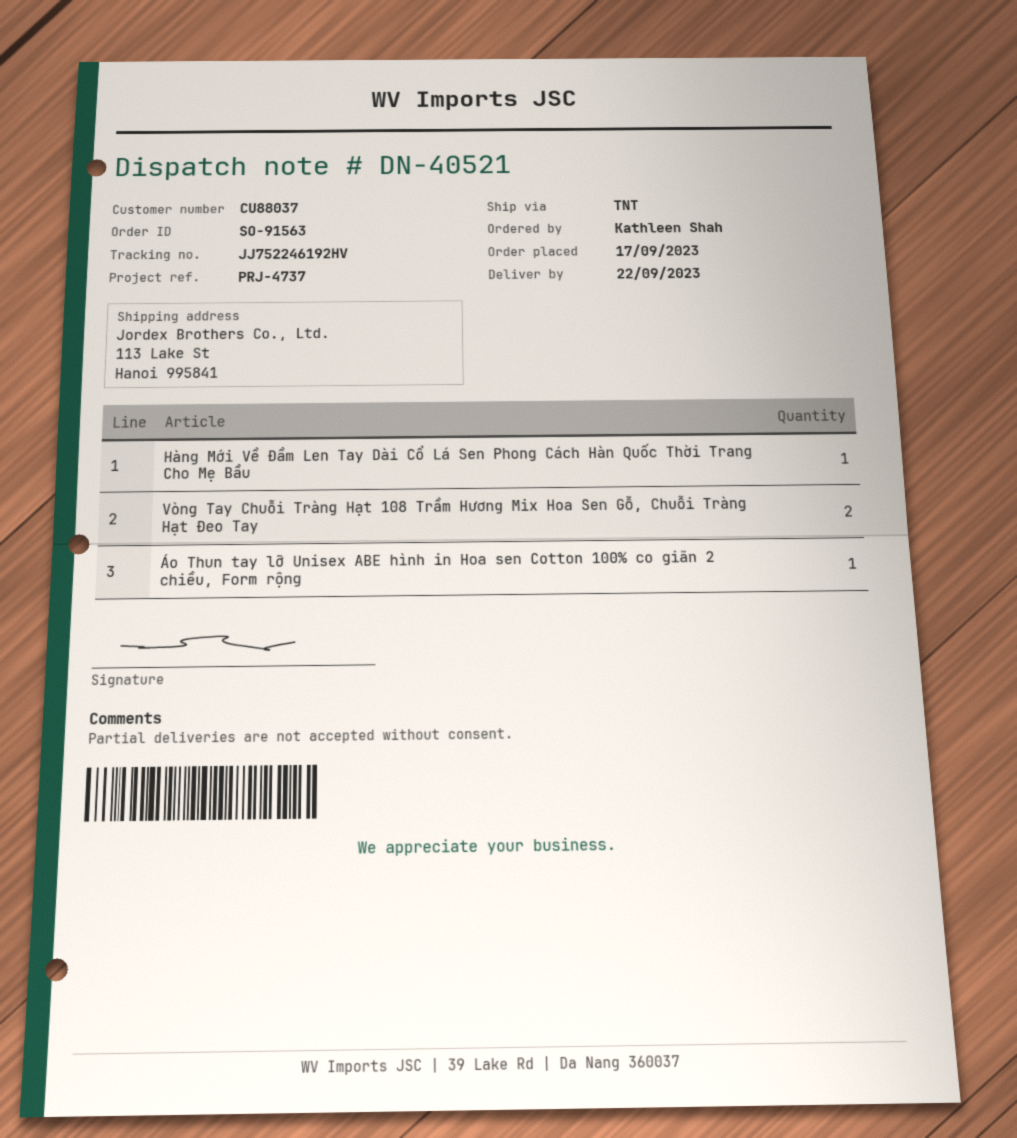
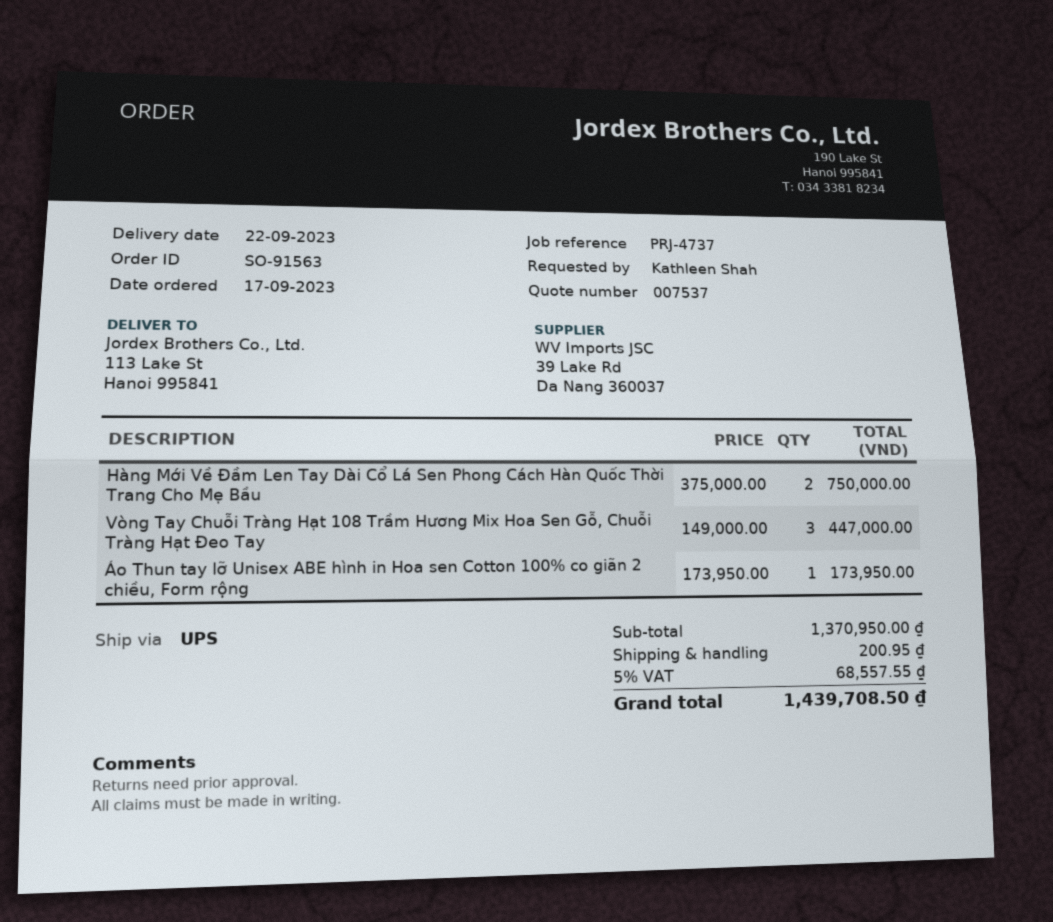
shipping method: TNT -> UPS
Hàng Mới Về Đầm Len Tay Dài Cổ Lá Sen Phong Cách Hàn Quốc Thời Trang Cho Mẹ Bầu: 1 -> 2
Vòng Tay Chuỗi Tràng Hạt 108 Trầm Hương Mix Hoa Sen Gỗ, Chuỗi Tràng Hạt Đeo Tay: 2 -> 3

